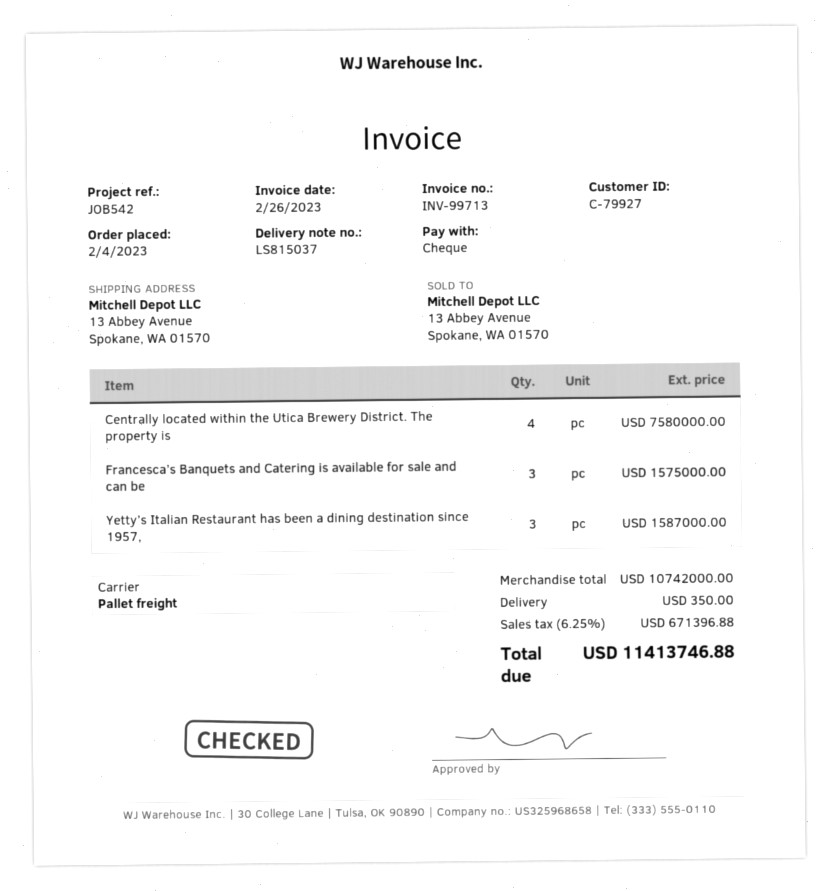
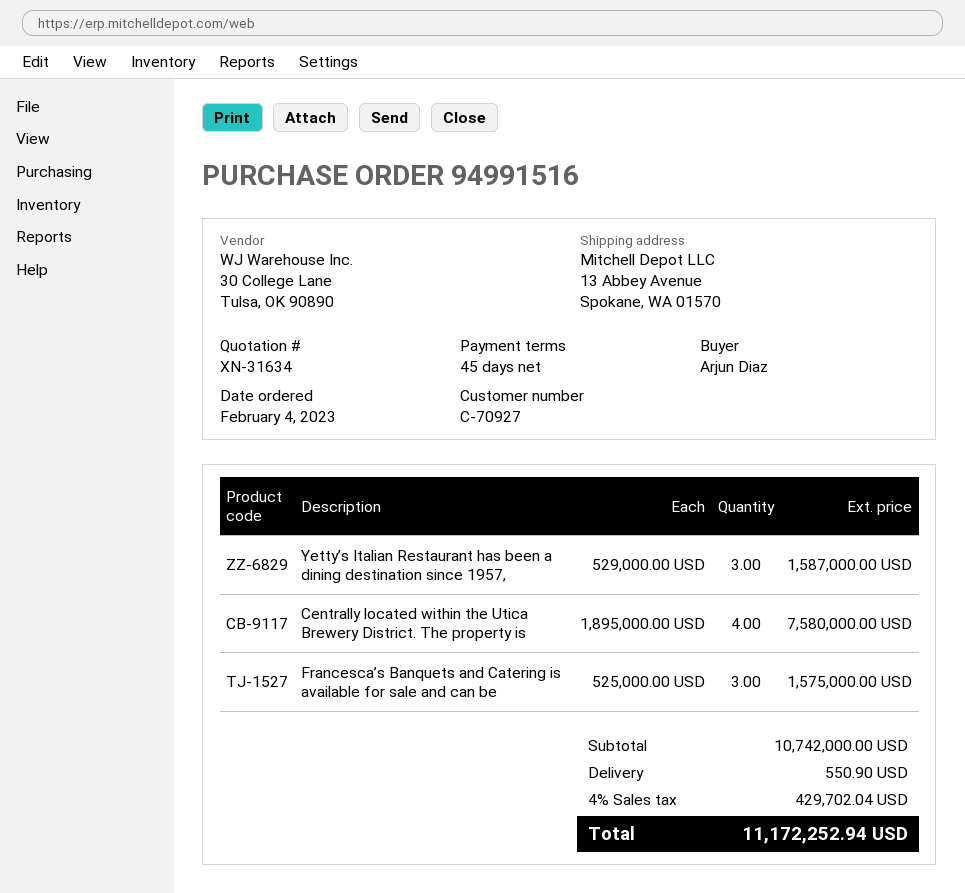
customer number: C-79927 -> C-70927
shipping: 350.00 -> 550.90
tax: 6.25% = 671396.88 -> 4% = 429702.04
total: 11413746.88 -> 11172252.94

